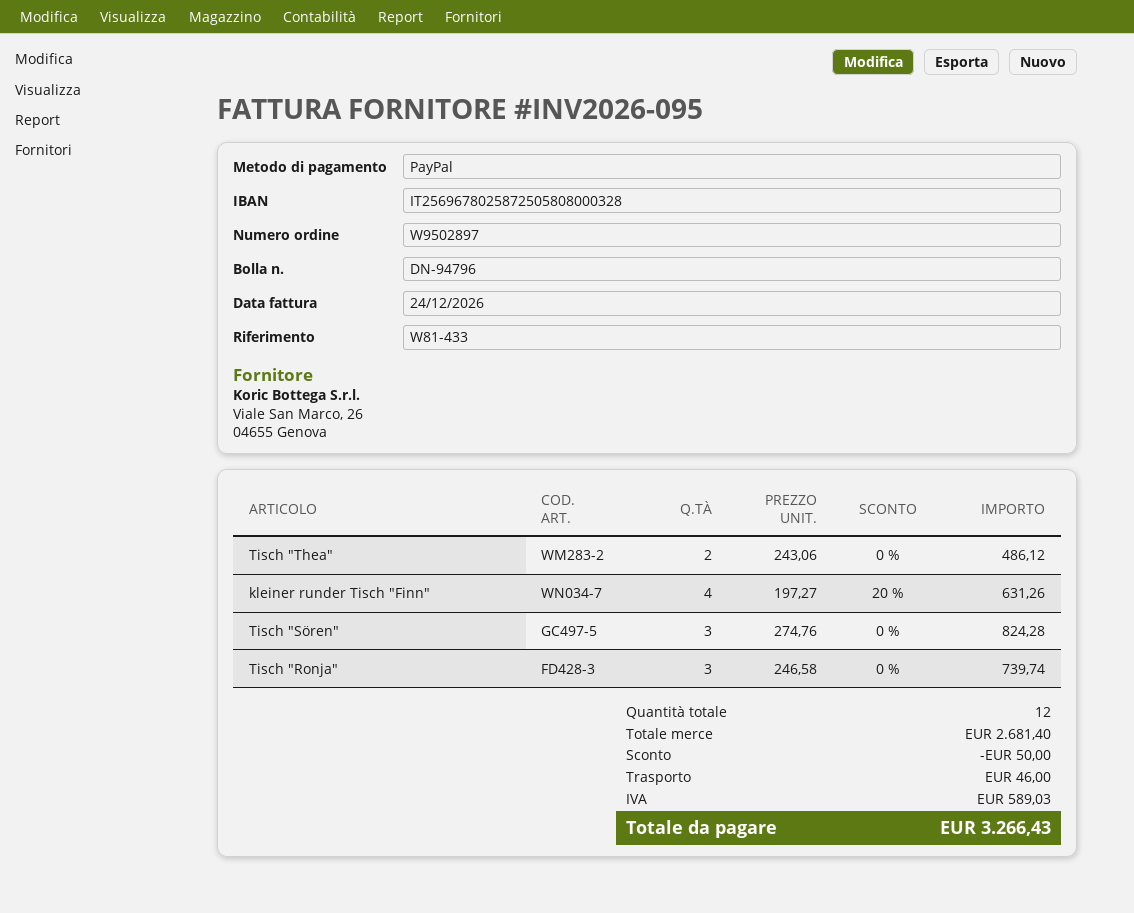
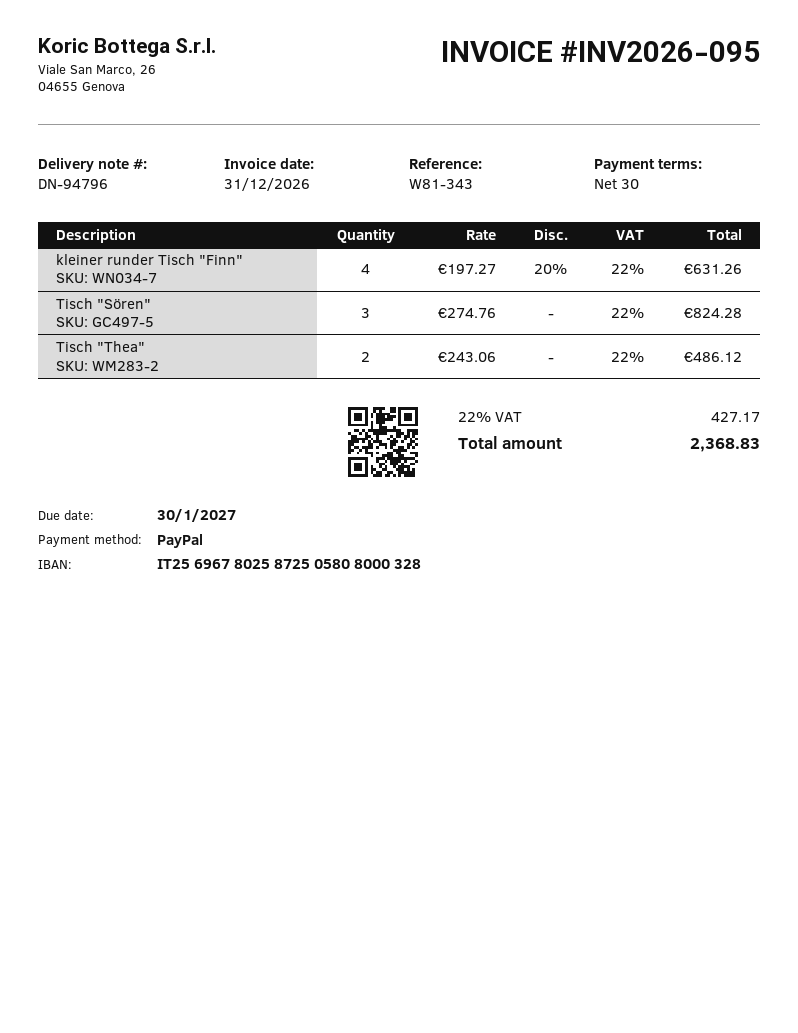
invoice date: 2026-12-24 -> 2026-12-31
reference: W81-433 -> W81-343
Tisch "Ronja": 3 x 246.58 = 739.74 -> none
discount: 50.00 -> none
shipping: 46.00 -> none
tax: 589.03 -> 427.17
total: 3266.43 -> 2368.83

